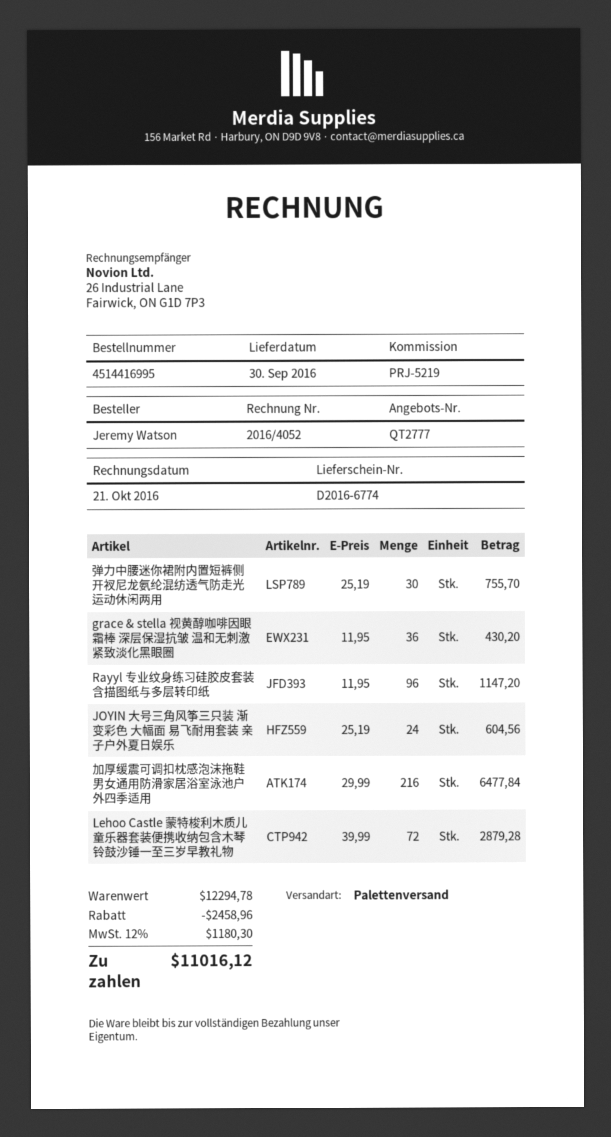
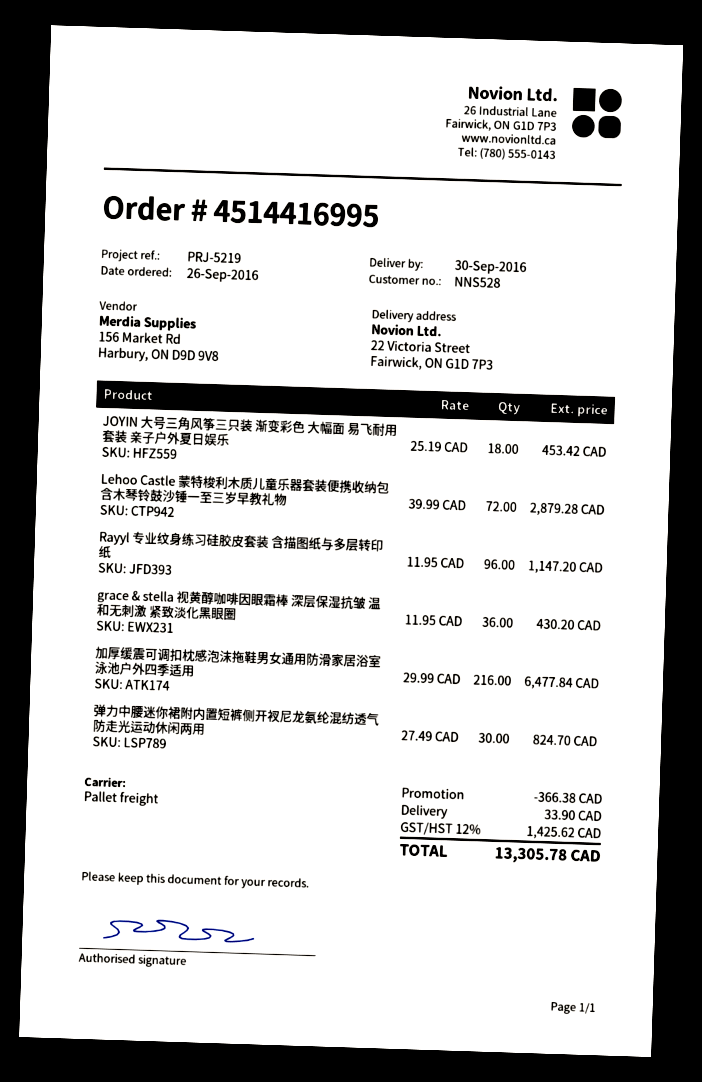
弹力中腰迷你裙附内置短裤侧开衩尼龙氨纶混纺透气防走光运动休闲两用: 30 x 25.19 = 755.70 -> 30 x 27.49 = 824.70
JOYIN 大号三角风筝三只装 渐变彩色 大幅面 易飞耐用套装 亲子户外夏日娱乐: 24 x 25.19 = 604.56 -> 18 x 25.19 = 453.42
discount: 2458.96 -> 366.38
shipping: none -> 33.90
tax: 12% = 1180.30 -> 12% = 1425.62
total: 11016.12 -> 13305.78

